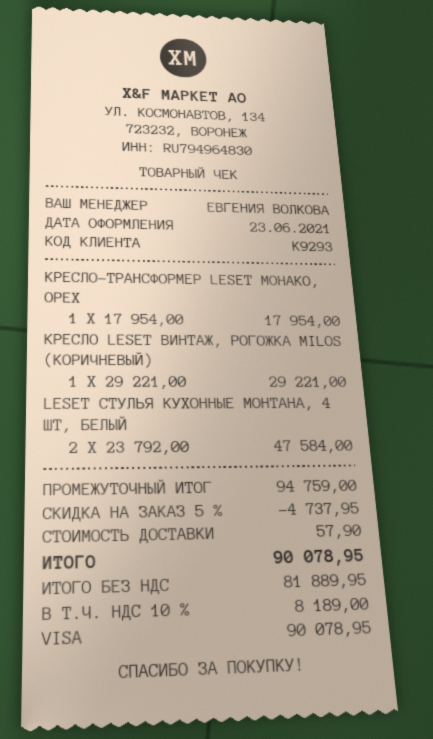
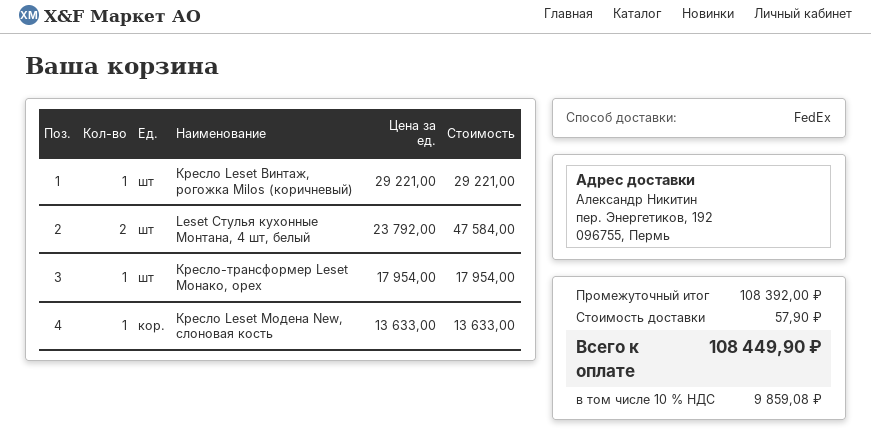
Кресло Leset Модена New, слоновая кость: none -> 1 x 13633.00 = 13633.00
subtotal: 94759.00 -> 108392.00
discount: 5% = 4737.95 -> none
tax: 10% = 8189.00 -> 10% = 9859.08
total: 90078.95 -> 108449.90

